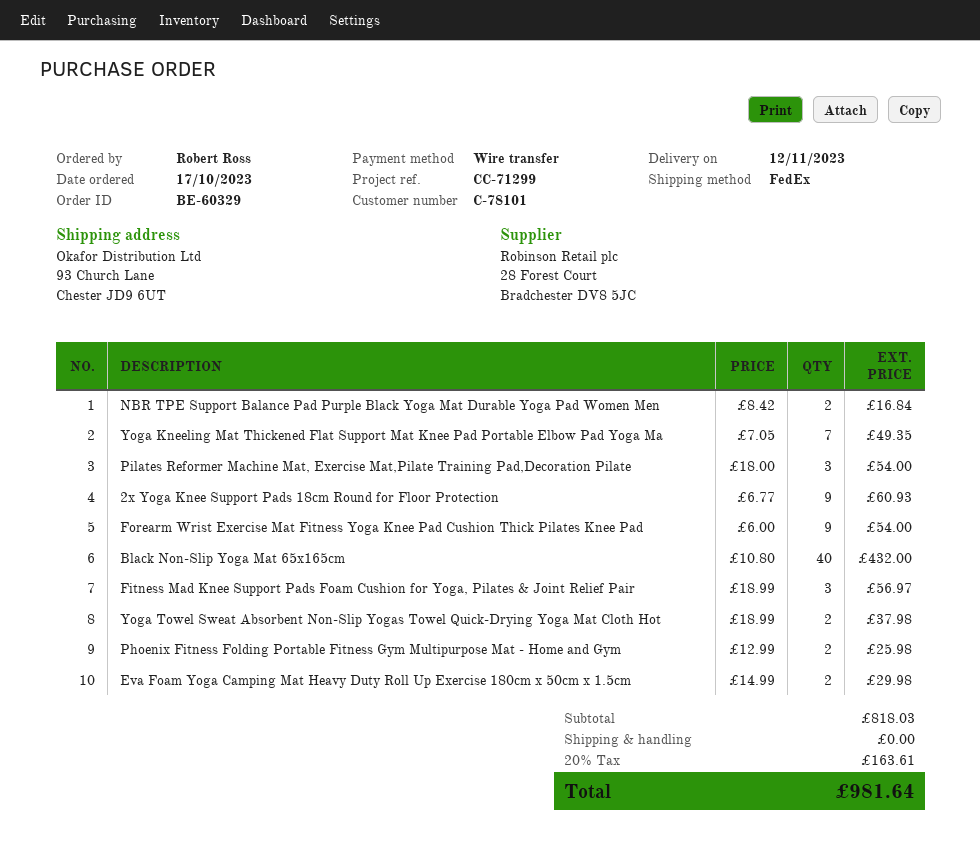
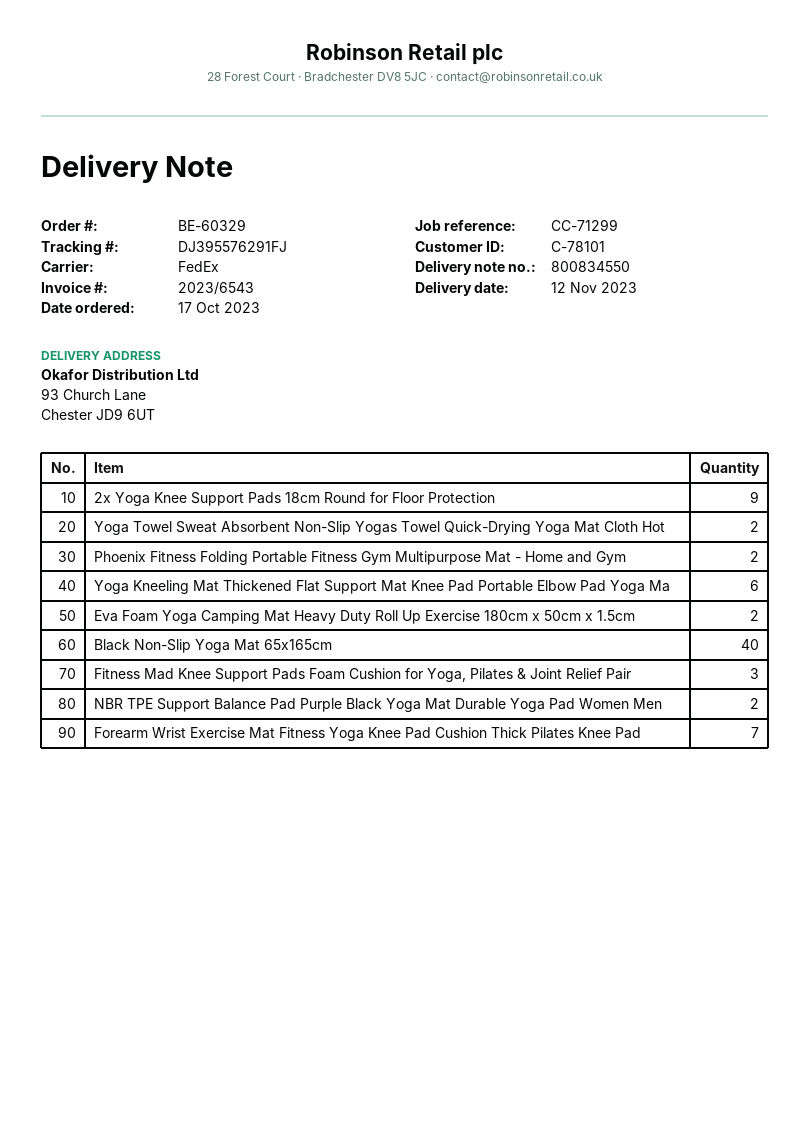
Yoga Kneeling Mat Thickened Flat Support Mat Knee Pad Portable Elbow Pad Yoga Ma: 7 -> 6
Pilates Reformer Machine Mat, Exercise Mat,Pilate Training Pad,Decoration Pilate: 3 -> none
Forearm Wrist Exercise Mat Fitness Yoga Knee Pad Cushion Thick Pilates Knee Pad: 9 -> 7

